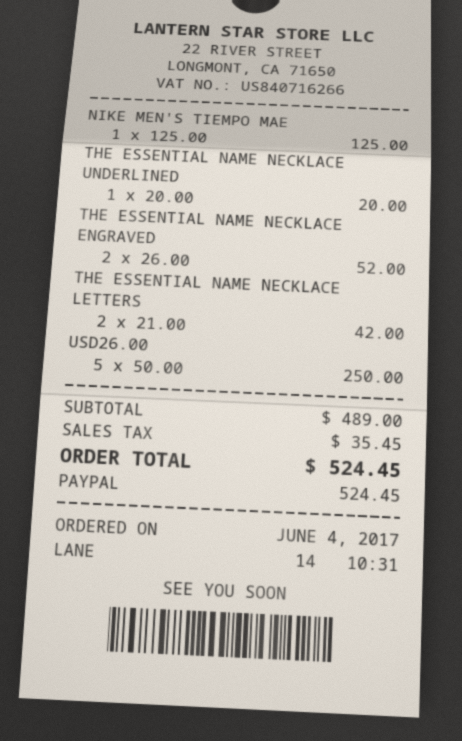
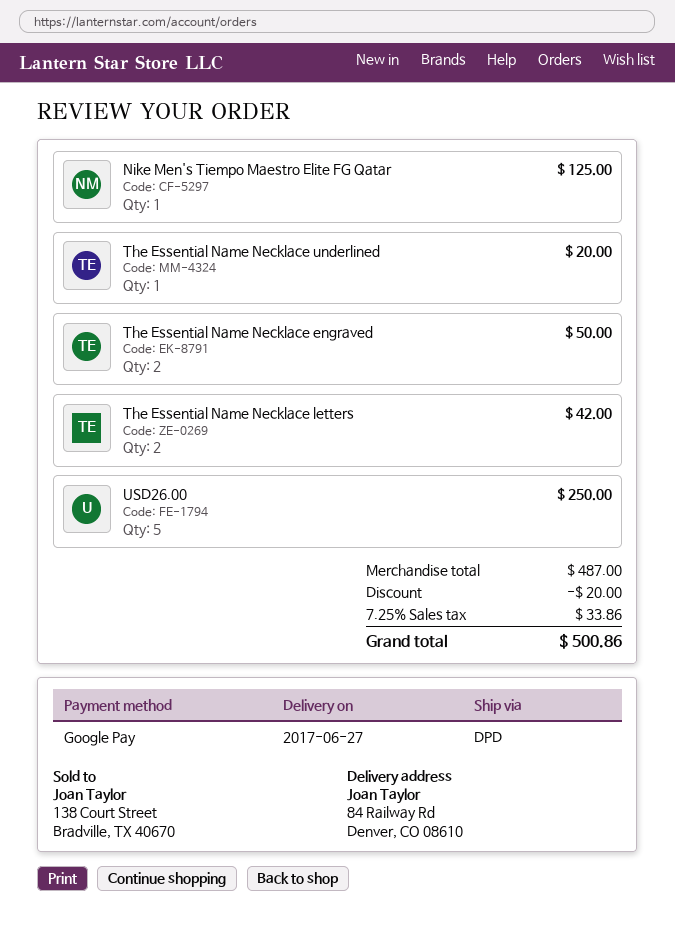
payment method: PayPal -> Google Pay
THE ESSENTIAL NAME NECKLACE ENGRAVED: 2 for 52.00 -> 2 for 50.00
subtotal: 489.00 -> 487.00
discount: none -> 20.00
tax: 35.45 -> 33.86
total: 524.45 -> 500.86

